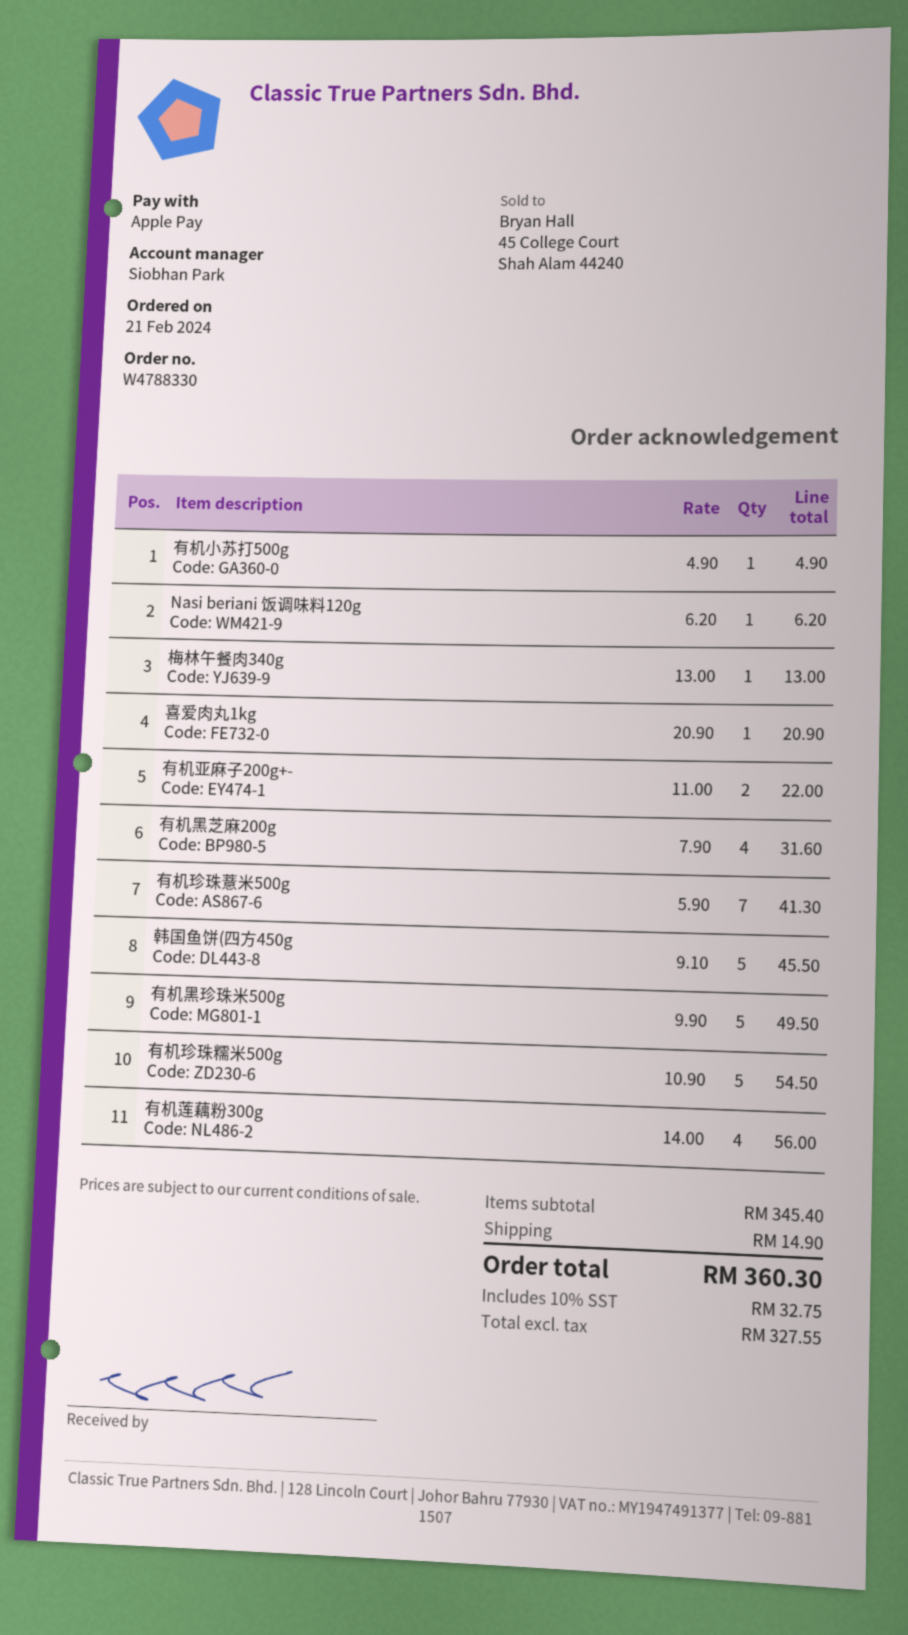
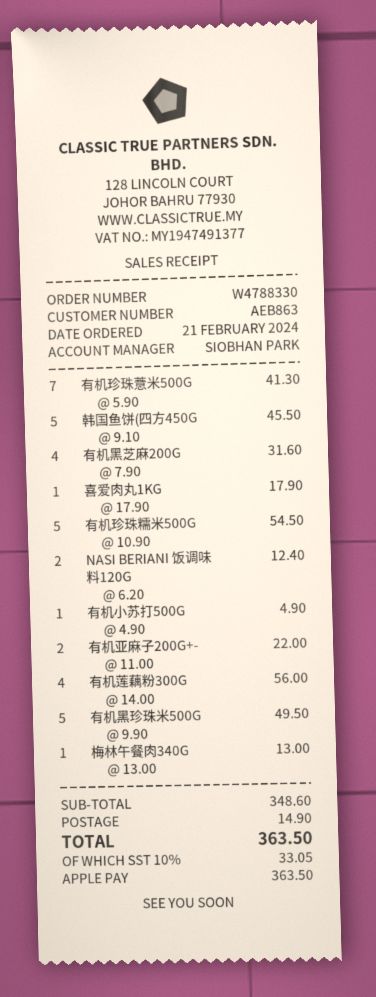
Nasi beriani 饭调味料120g: 1 x 6.20 = 6.20 -> 2 x 6.20 = 12.40
喜爱肉丸1kg: 1 x 20.90 = 20.90 -> 1 x 17.90 = 17.90
subtotal: 345.40 -> 348.60
tax: 10% = 32.75 -> 10% = 33.05
total: 360.30 -> 363.50

